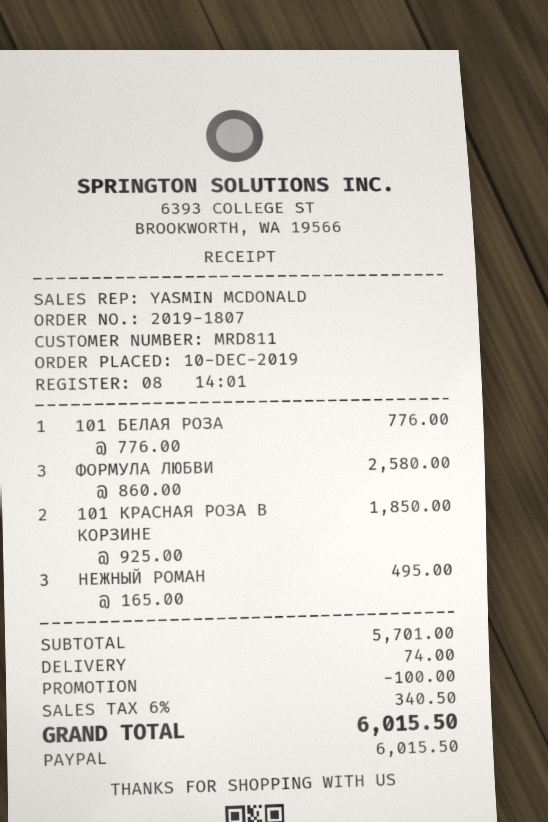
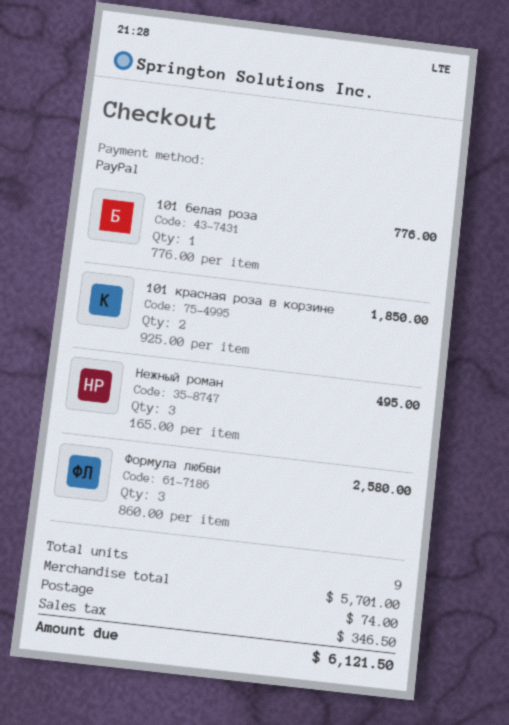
discount: 100.00 -> none
tax: 340.50 -> 346.50
total: 6015.50 -> 6121.50

